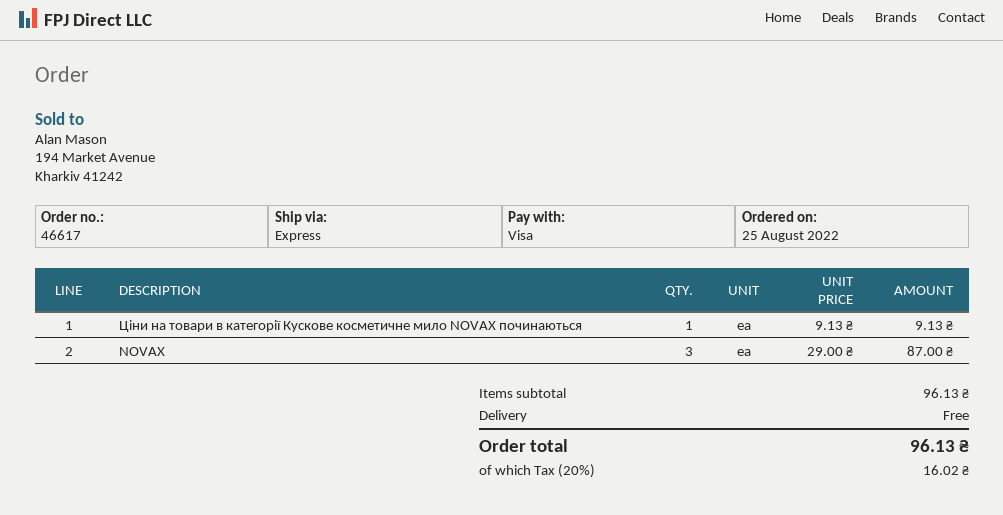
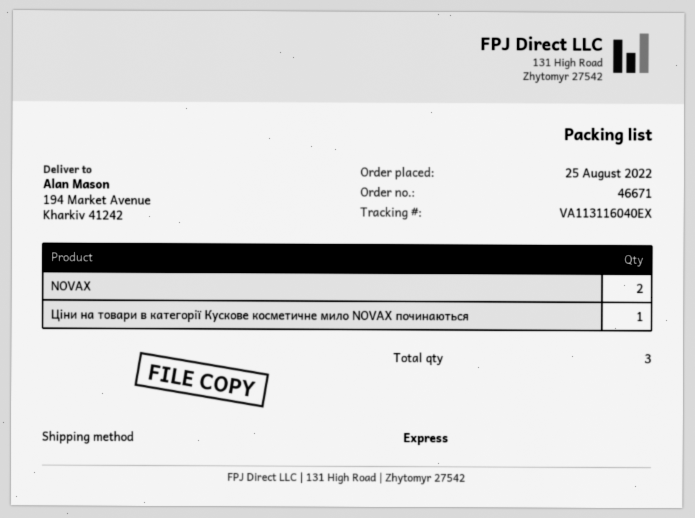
order number: 46617 -> 46671
NOVAX: 3 -> 2

